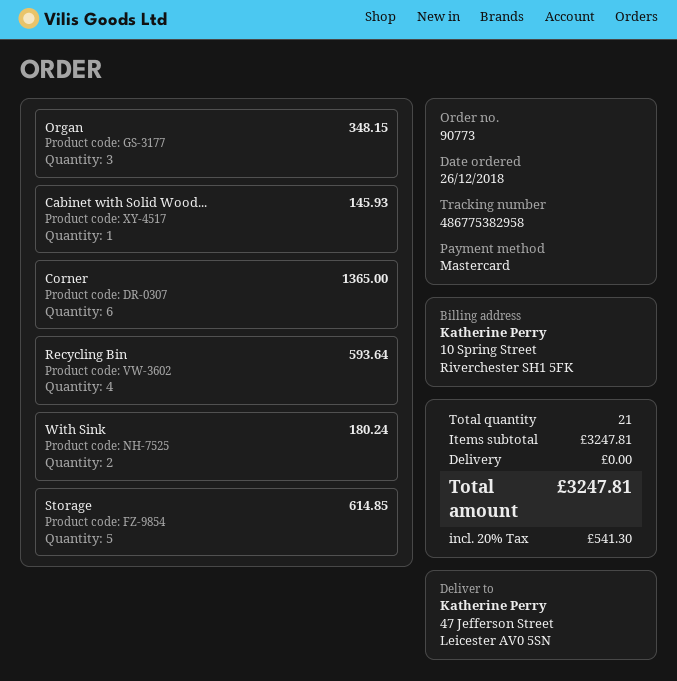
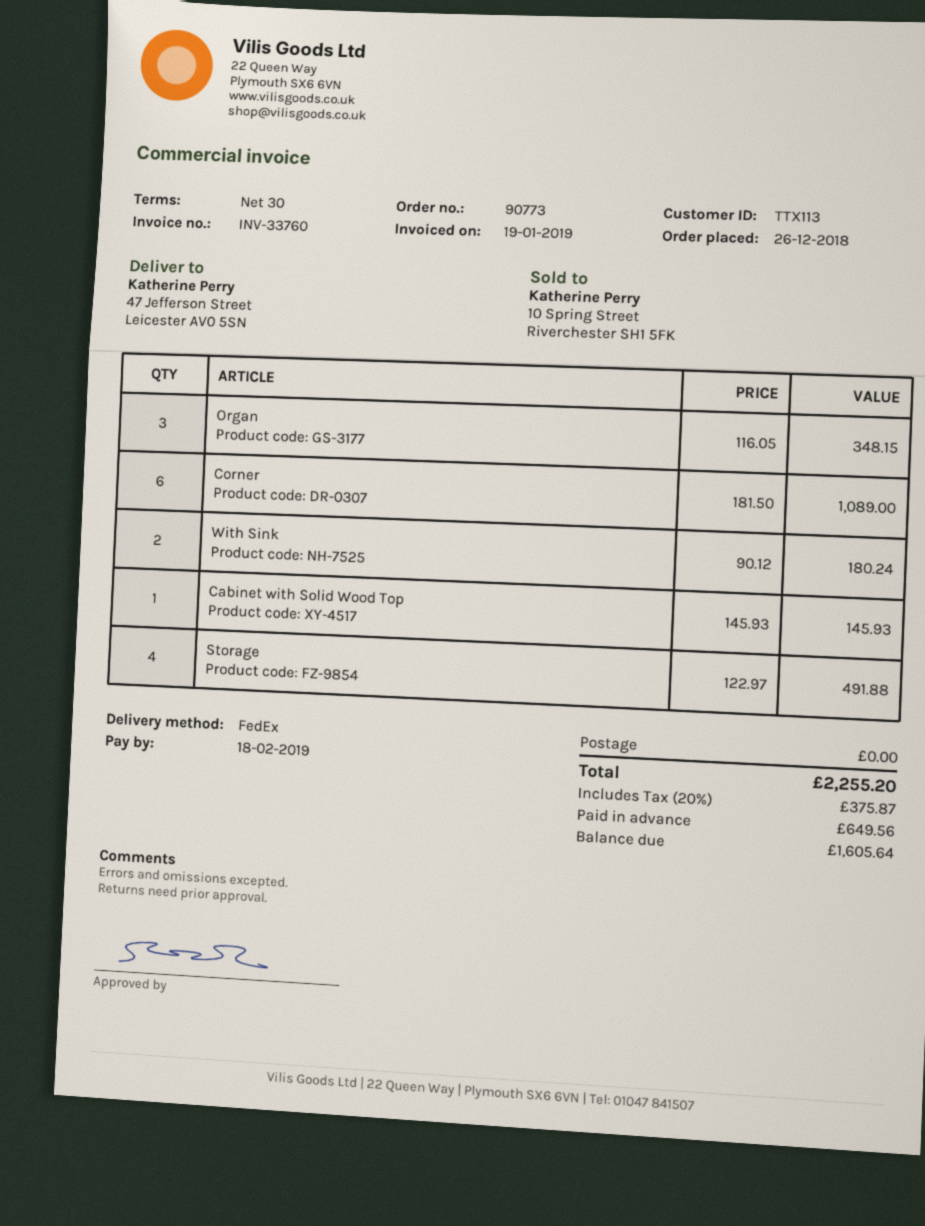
Corner: 6 for 1365.00 -> 6 for 1089.00
Recycling Bin: 4 for 593.64 -> none
Storage: 5 for 614.85 -> 4 for 491.88
tax: 20% = 541.30 -> 20% = 375.87
total: 3247.81 -> 2255.20

